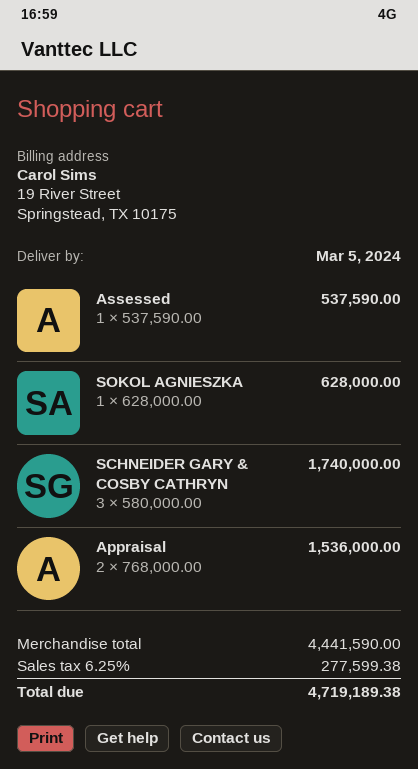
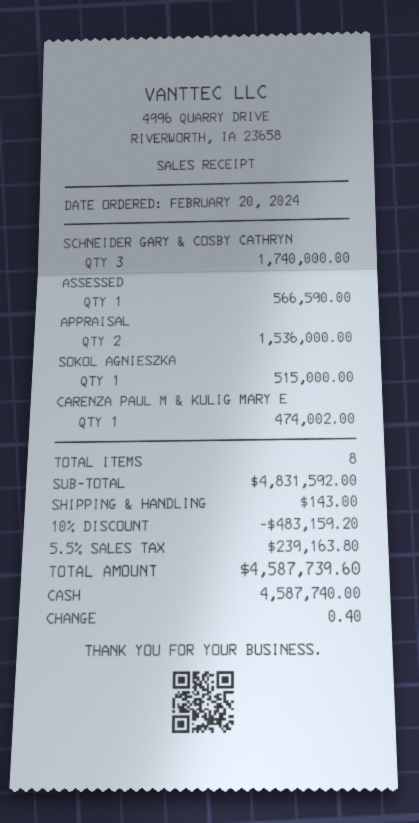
Assessed: 1 for 537590.00 -> 1 for 566590.00
SOKOL AGNIESZKA: 1 for 628000.00 -> 1 for 515000.00
CARENZA PAUL M & KULIG MARY E: none -> 1 for 474002.00
subtotal: 4441590.00 -> 4831592.00
discount: none -> 10% = 483159.20
shipping: none -> 143.00
tax: 6.25% = 277599.38 -> 5.5% = 239163.80
total: 4719189.38 -> 4587739.60

